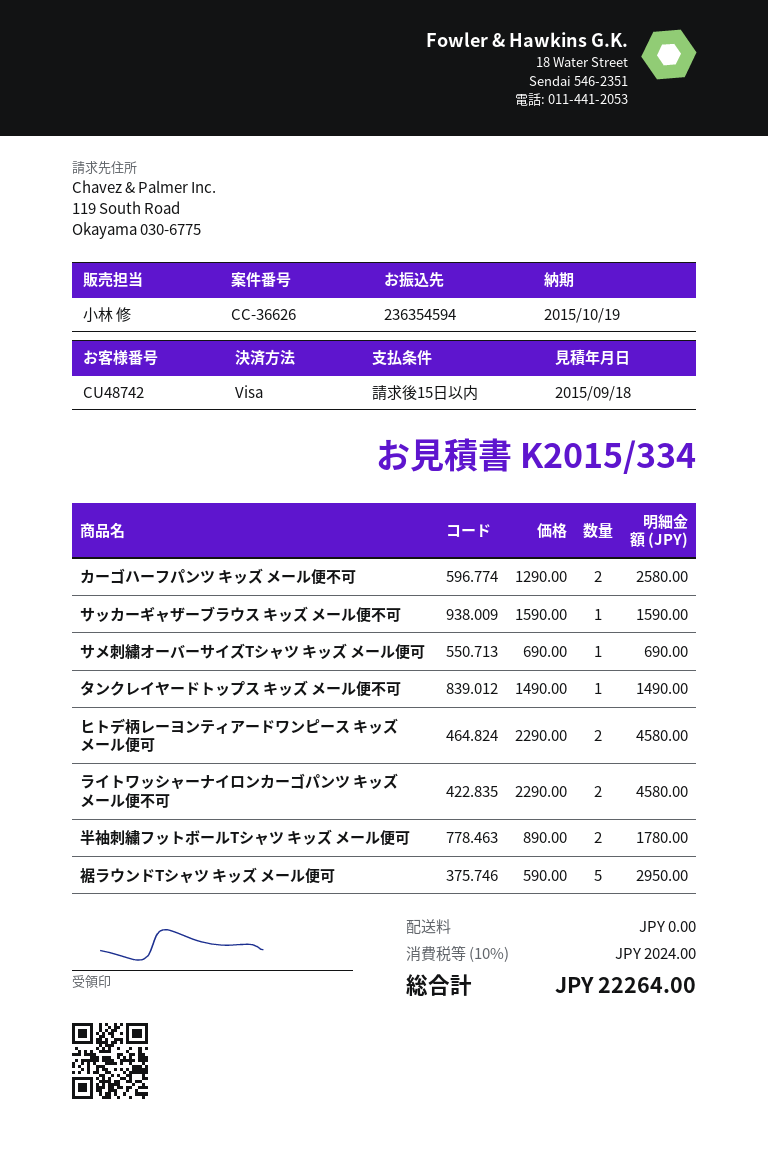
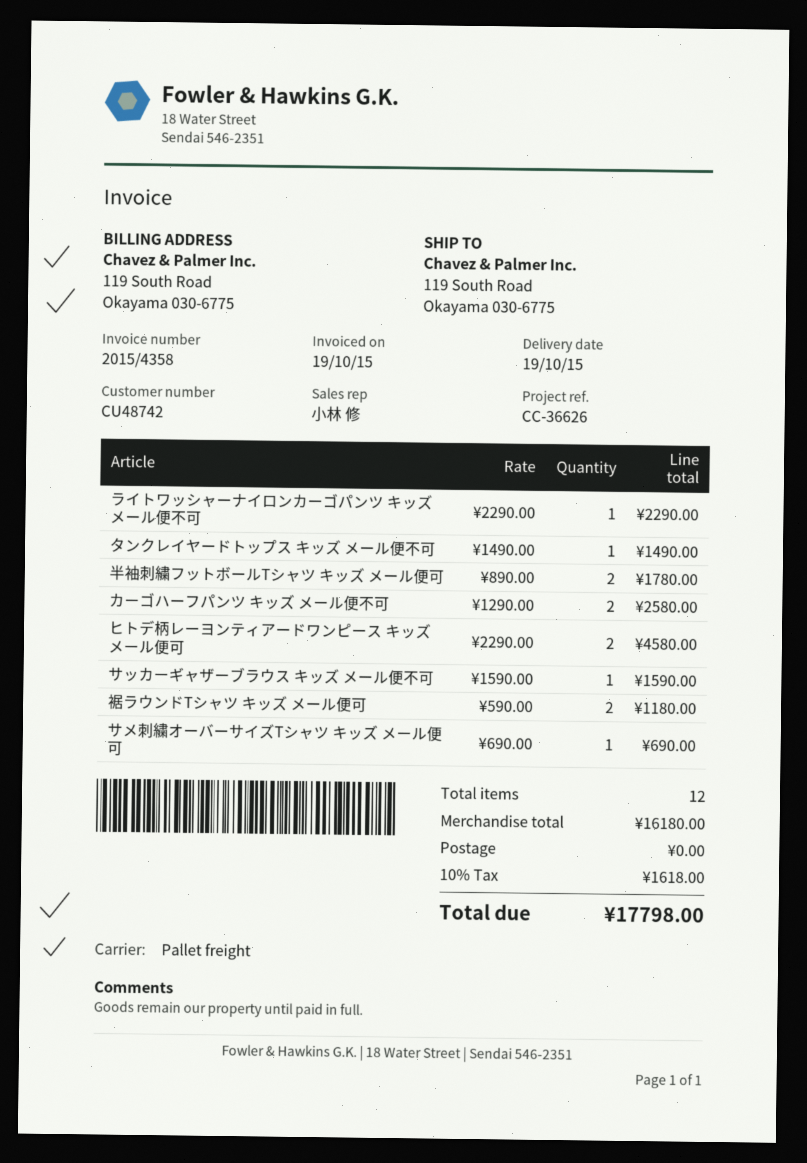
ライトワッシャーナイロンカーゴパンツ キッズ メール便不可: 2 x 2290.00 = 4580.00 -> 1 x 2290.00 = 2290.00
裾ラウンドTシャツ キッズ メール便可: 5 x 590.00 = 2950.00 -> 2 x 590.00 = 1180.00
tax: 10% = 2024.00 -> 10% = 1618.00
total: 22264.00 -> 17798.00

